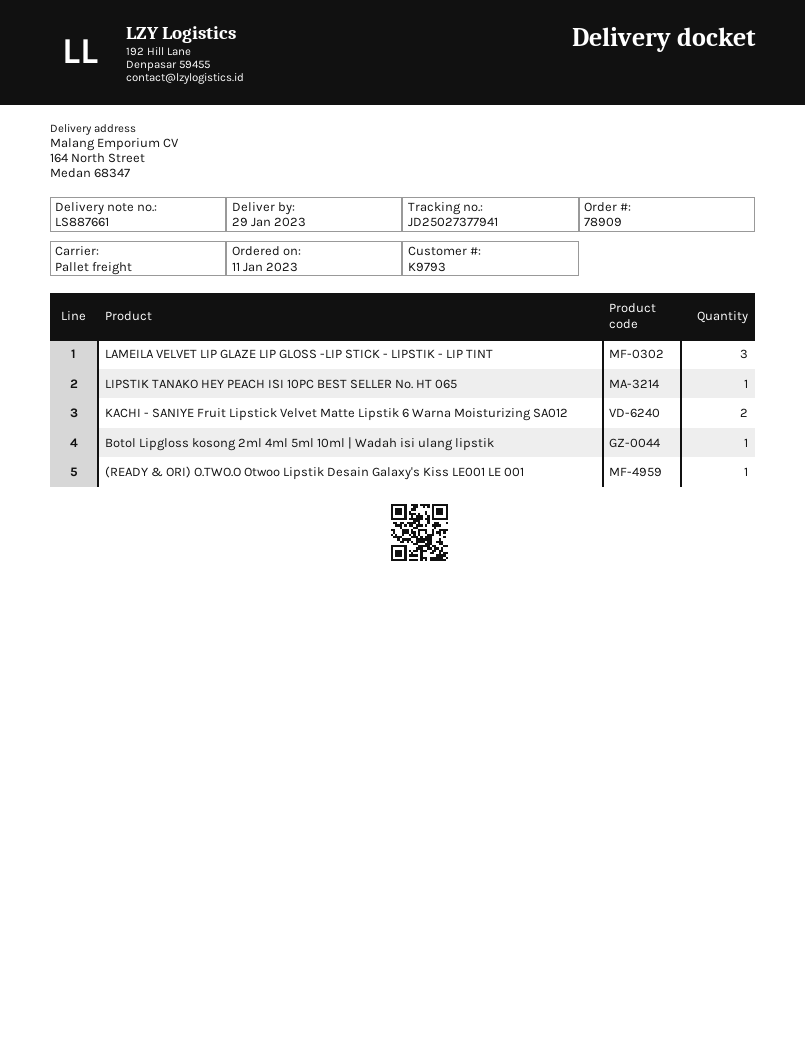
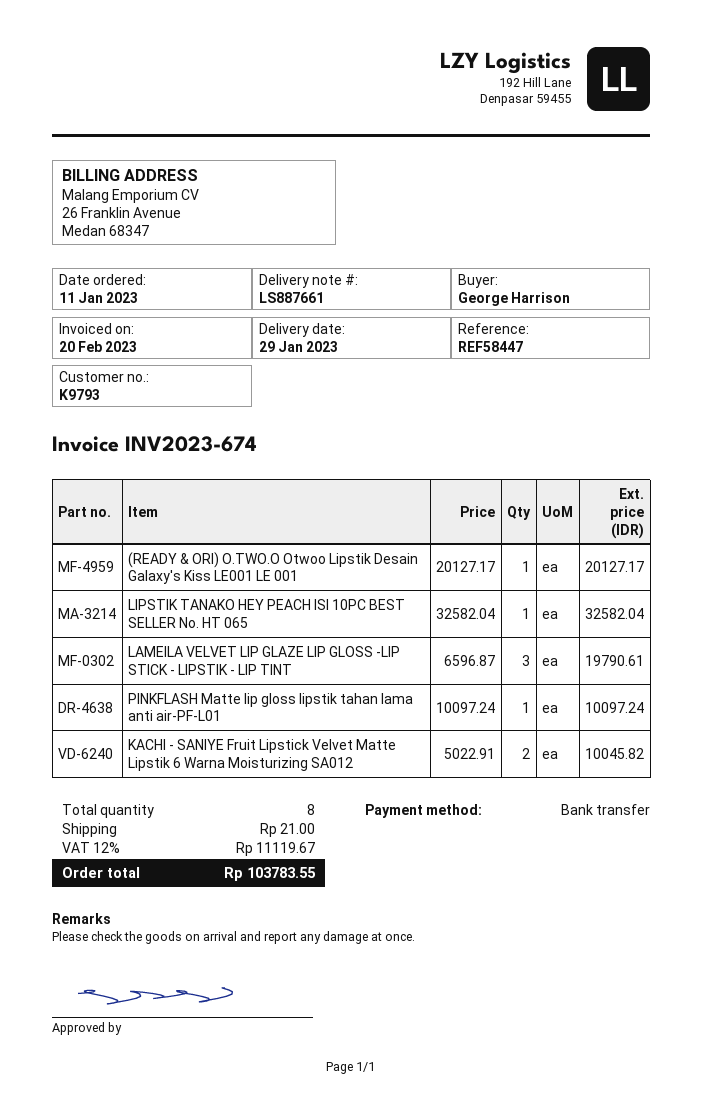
Botol Lipgloss kosong 2ml 4ml 5ml 10ml | Wadah isi ulang lipstik: 1 -> none
PINKFLASH Matte lip gloss lipstik tahan lama anti air-PF-L01: none -> 1

